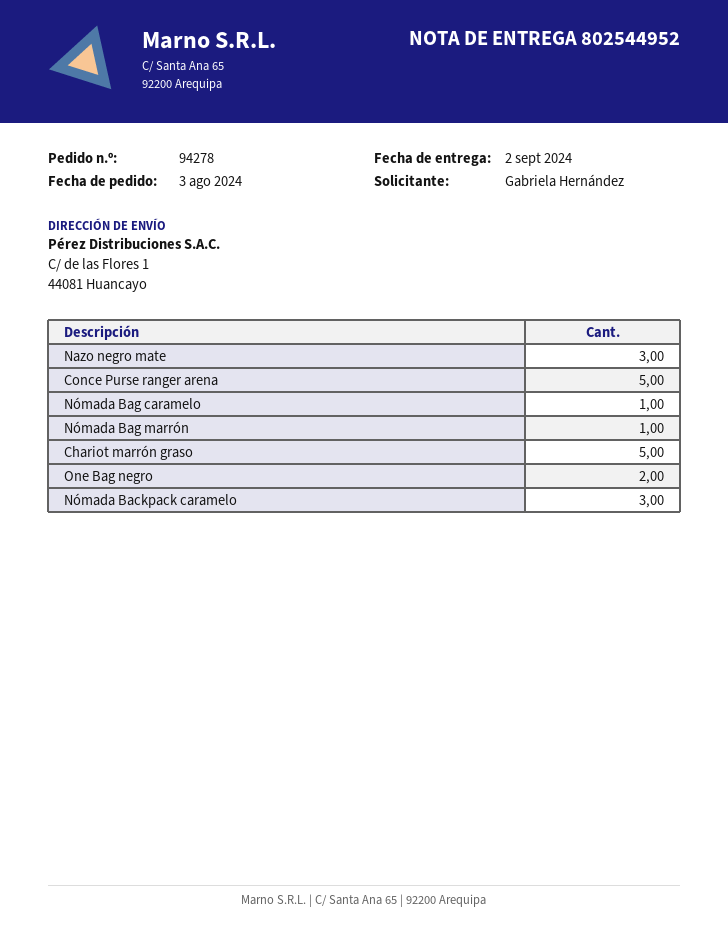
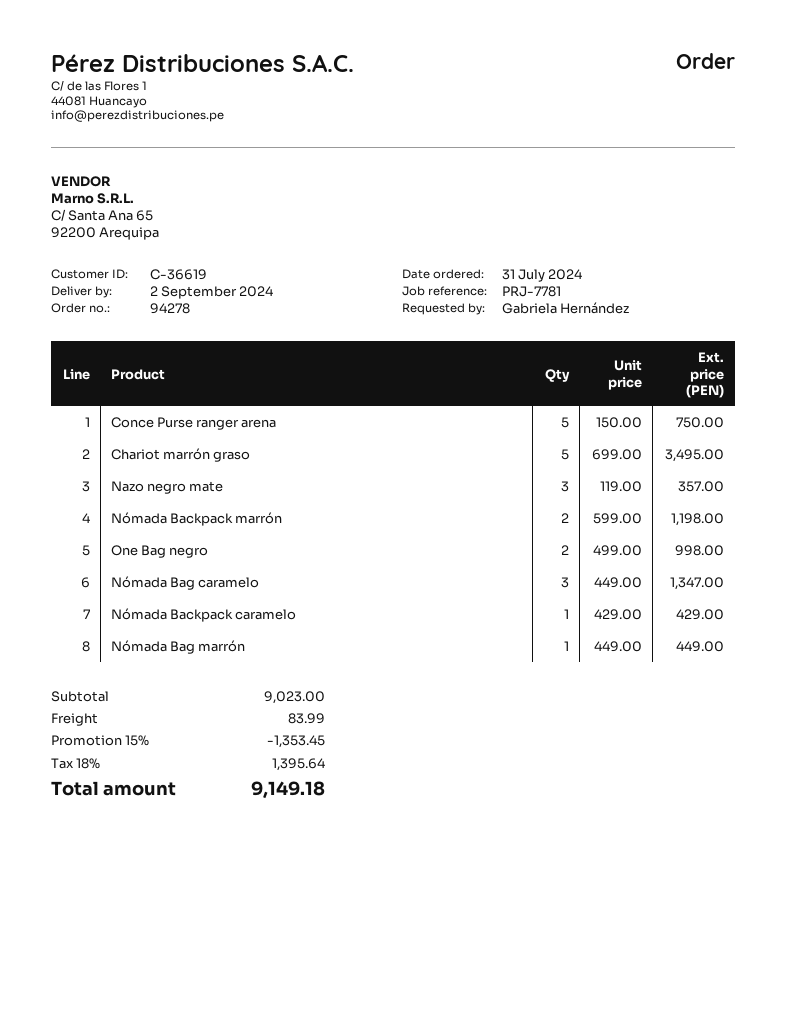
order date: 2024-08-03 -> 2024-07-31
Nómada Bag caramelo: 1 -> 3
Nómada Backpack caramelo: 3 -> 1
Nómada Backpack marrón: none -> 2

